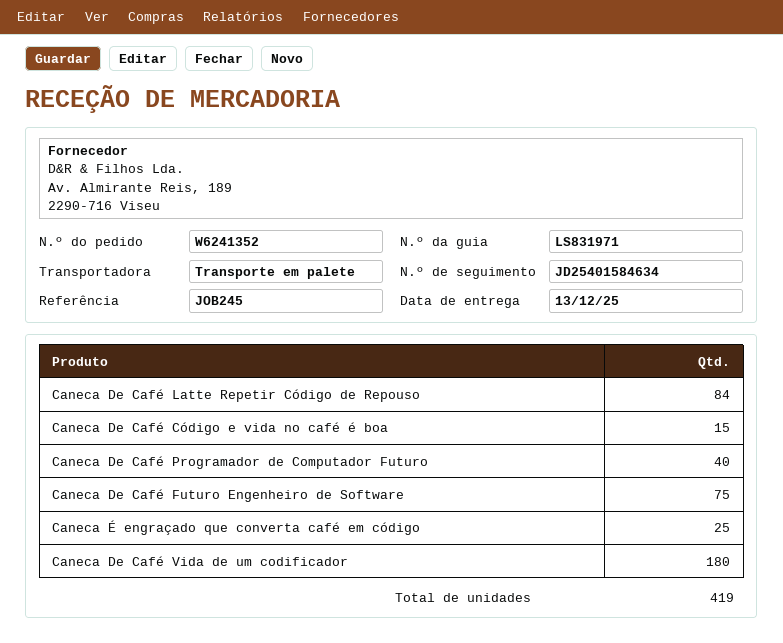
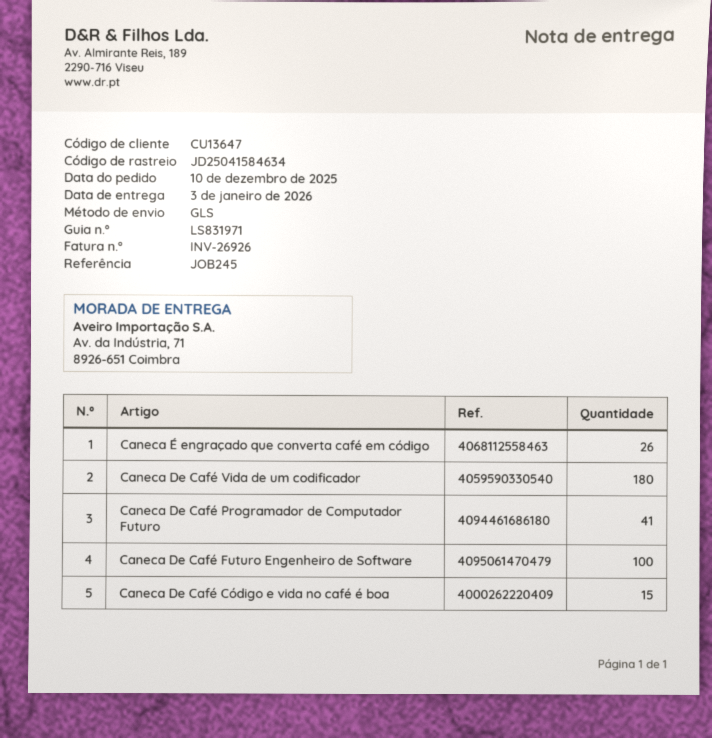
delivery date: 2025-12-13 -> 2026-01-03
shipping method: pallet freight -> GLS
tracking number: JD25401584634 -> JD25041584634
Caneca De Café Latte Repetir Código de Repouso: 84 -> none
Caneca De Café Programador de Computador Futuro: 40 -> 41
Caneca De Café Futuro Engenheiro de Software: 75 -> 100
Caneca É engraçado que converta café em código: 25 -> 26

